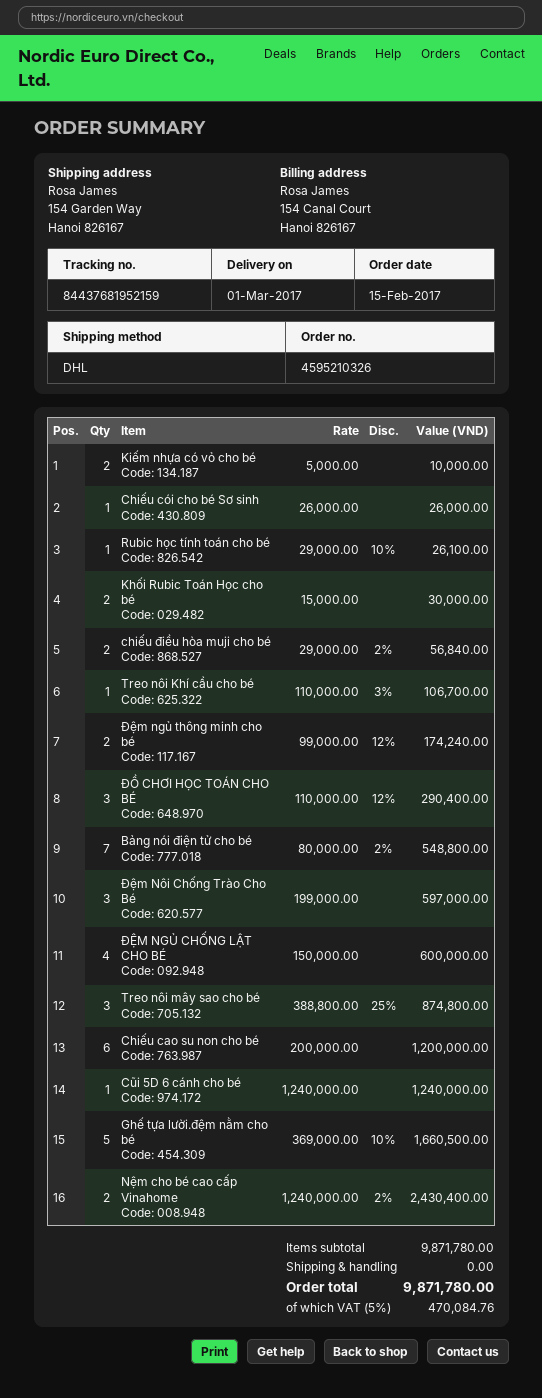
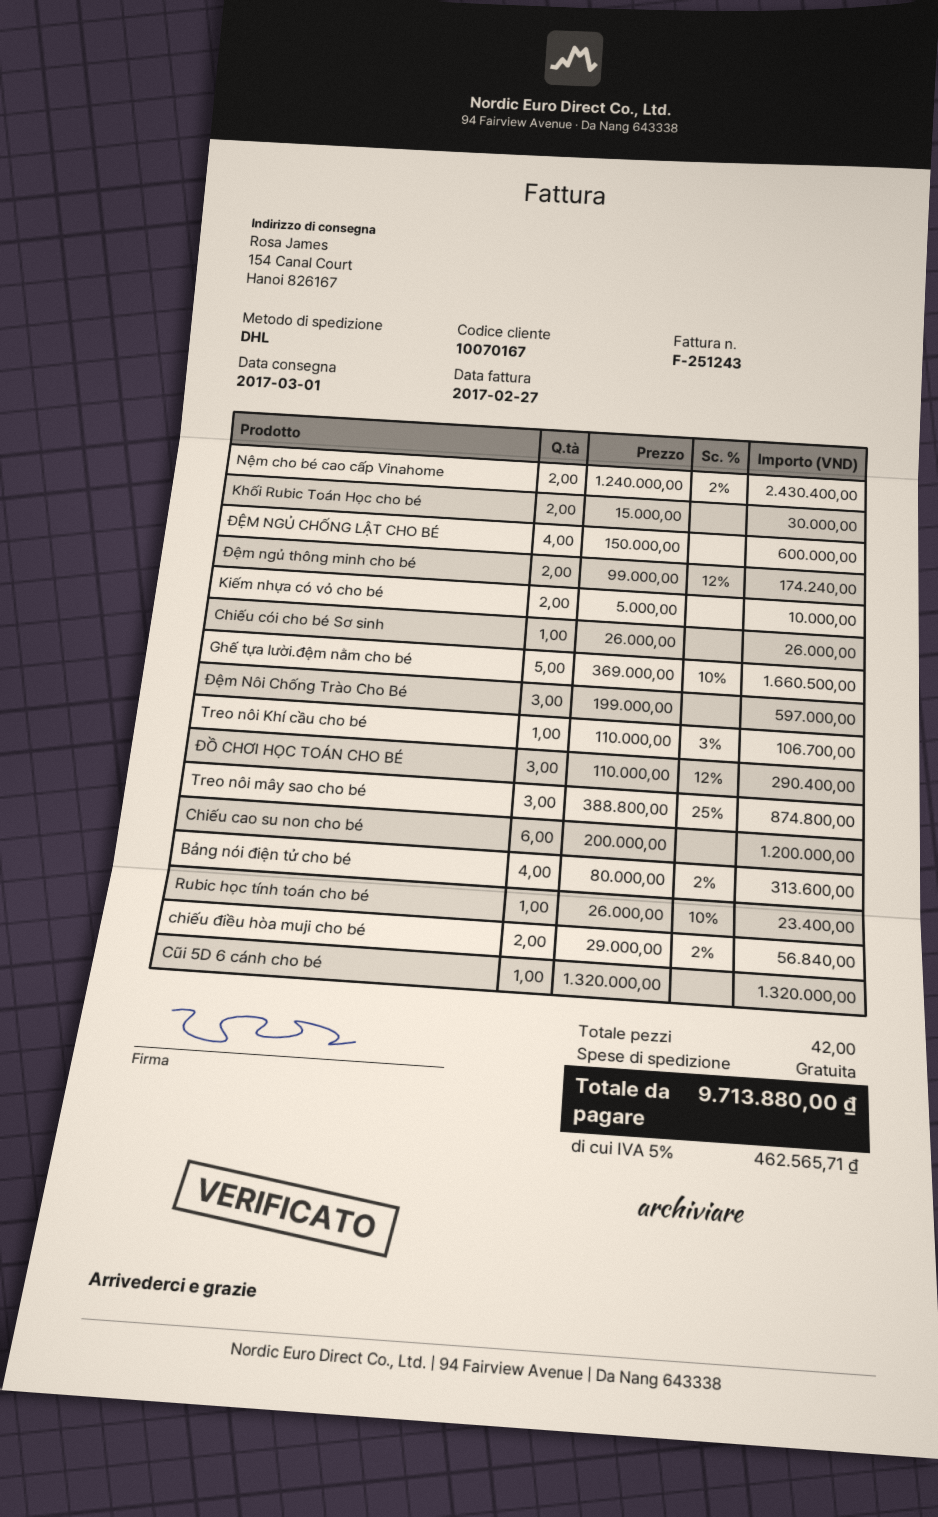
ship to: 154 Garden Way, Hanoi 826167 -> 154 Canal Court, Hanoi 826167
Rubic học tính toán cho bé: 1 x 29000.00 - 10% = 26100.00 -> 1 x 26000.00 - 10% = 23400.00
Bảng nói điện tử cho bé: 7 x 80000.00 - 2% = 548800.00 -> 4 x 80000.00 - 2% = 313600.00
Cũi 5D 6 cánh cho bé: 1 x 1240000.00 = 1240000.00 -> 1 x 1320000.00 = 1320000.00
tax: 5% = 470084.76 -> 5% = 462565.71
total: 9871780.00 -> 9713880.00

